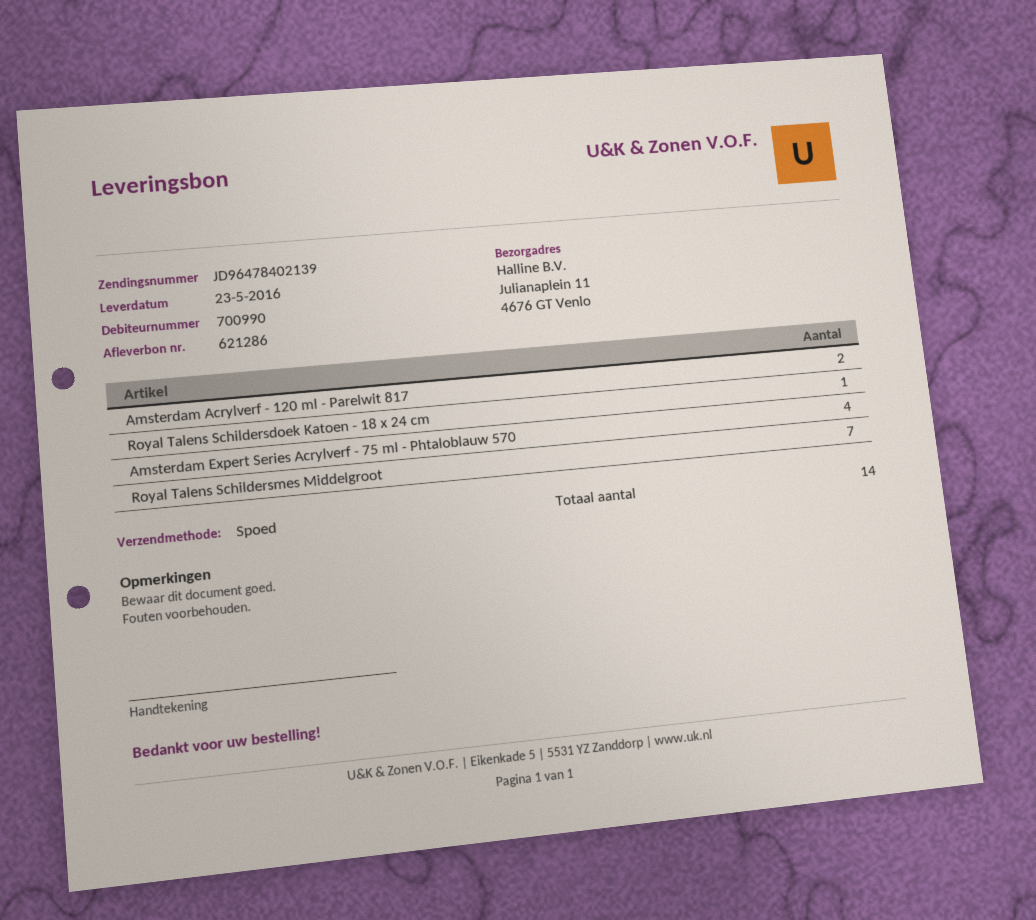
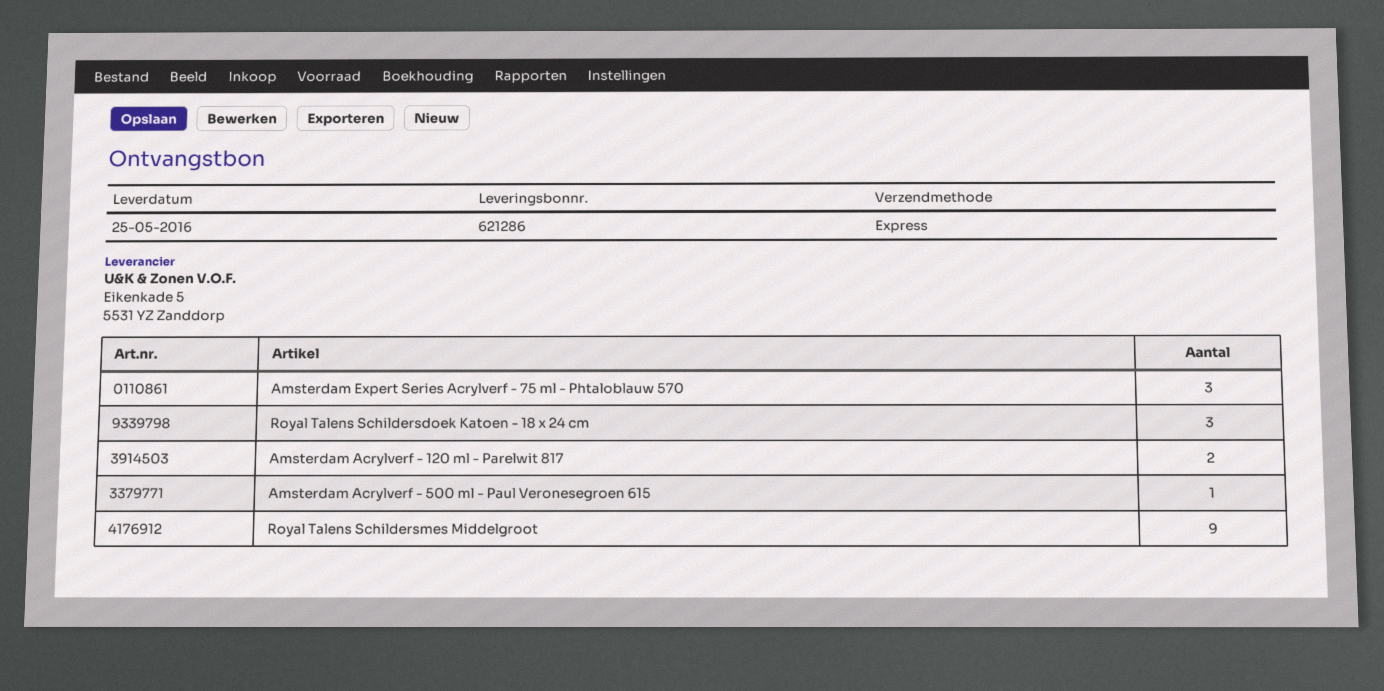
delivery date: 2016-05-23 -> 2016-05-25
Royal Talens Schildersdoek Katoen - 18 x 24 cm: 1 -> 3
Amsterdam Expert Series Acrylverf - 75 ml - Phtaloblauw 570: 4 -> 3
Royal Talens Schildersmes Middelgroot: 7 -> 9
Amsterdam Acrylverf - 500 ml - Paul Veronesegroen 615: none -> 1

